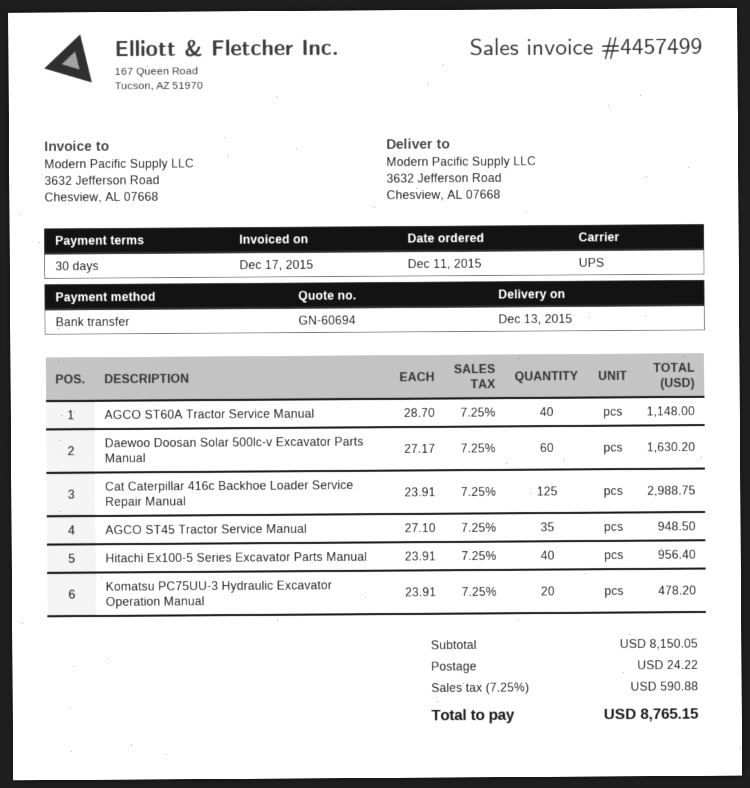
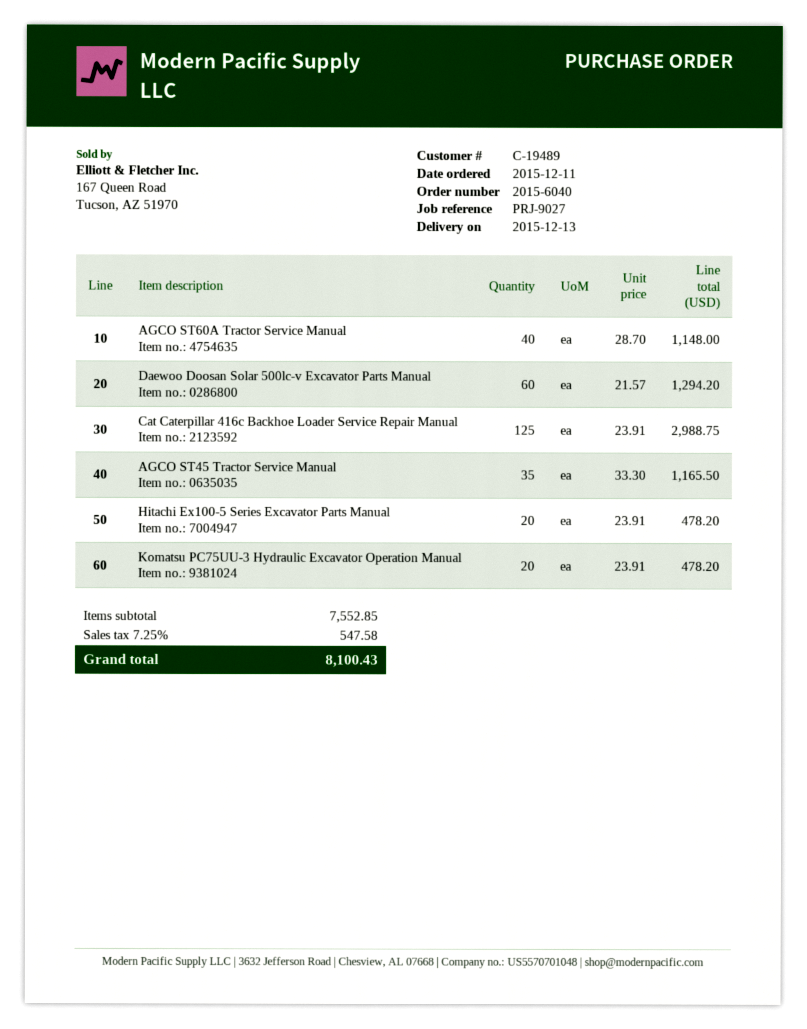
Daewoo Doosan Solar 500lc-v Excavator Parts Manual: 60 x 27.17 = 1630.20 -> 60 x 21.57 = 1294.20
AGCO ST45 Tractor Service Manual: 35 x 27.10 = 948.50 -> 35 x 33.30 = 1165.50
Hitachi Ex100-5 Series Excavator Parts Manual: 40 x 23.91 = 956.40 -> 20 x 23.91 = 478.20
subtotal: 8150.05 -> 7552.85
shipping: 24.22 -> none
tax: 7.25% = 590.88 -> 7.25% = 547.58
total: 8765.15 -> 8100.43

